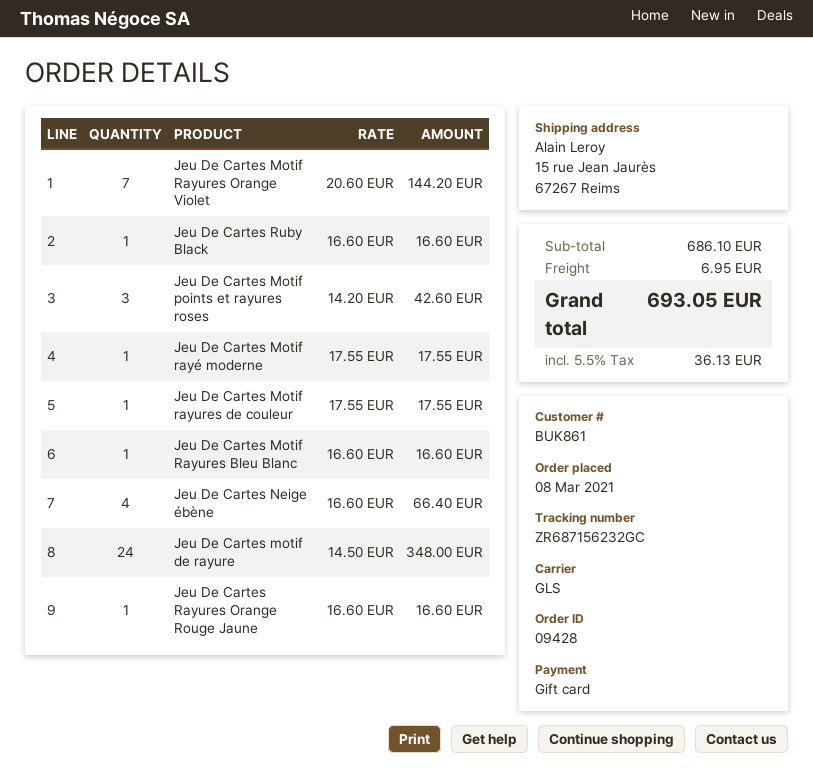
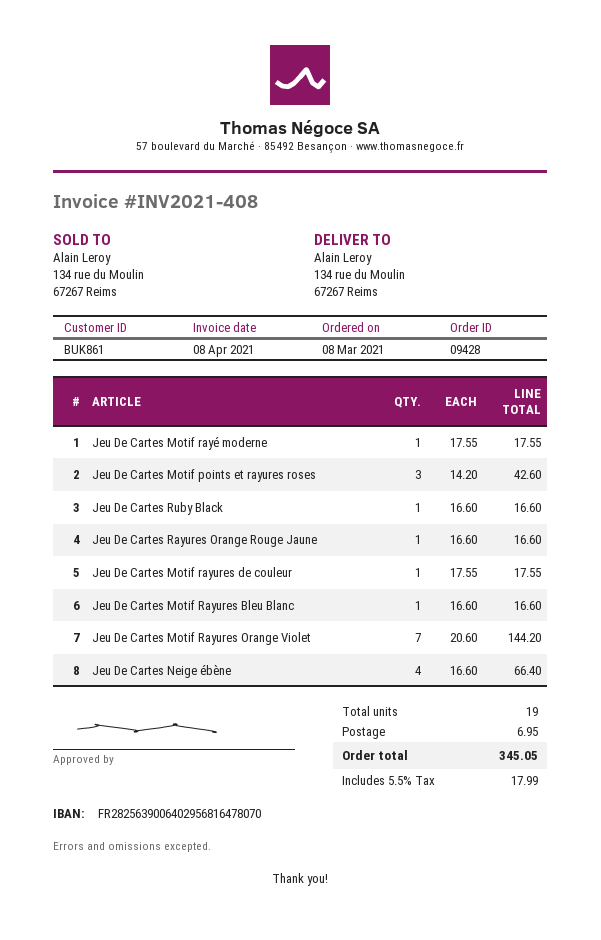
ship to: 15 rue Jean Jaurès, 67267 Reims -> 134 rue du Moulin, 67267 Reims
Jeu De Cartes motif de rayure: 24 x 14.50 = 348.00 -> none
tax: 5.5% = 36.13 -> 5.5% = 17.99
total: 693.05 -> 345.05

